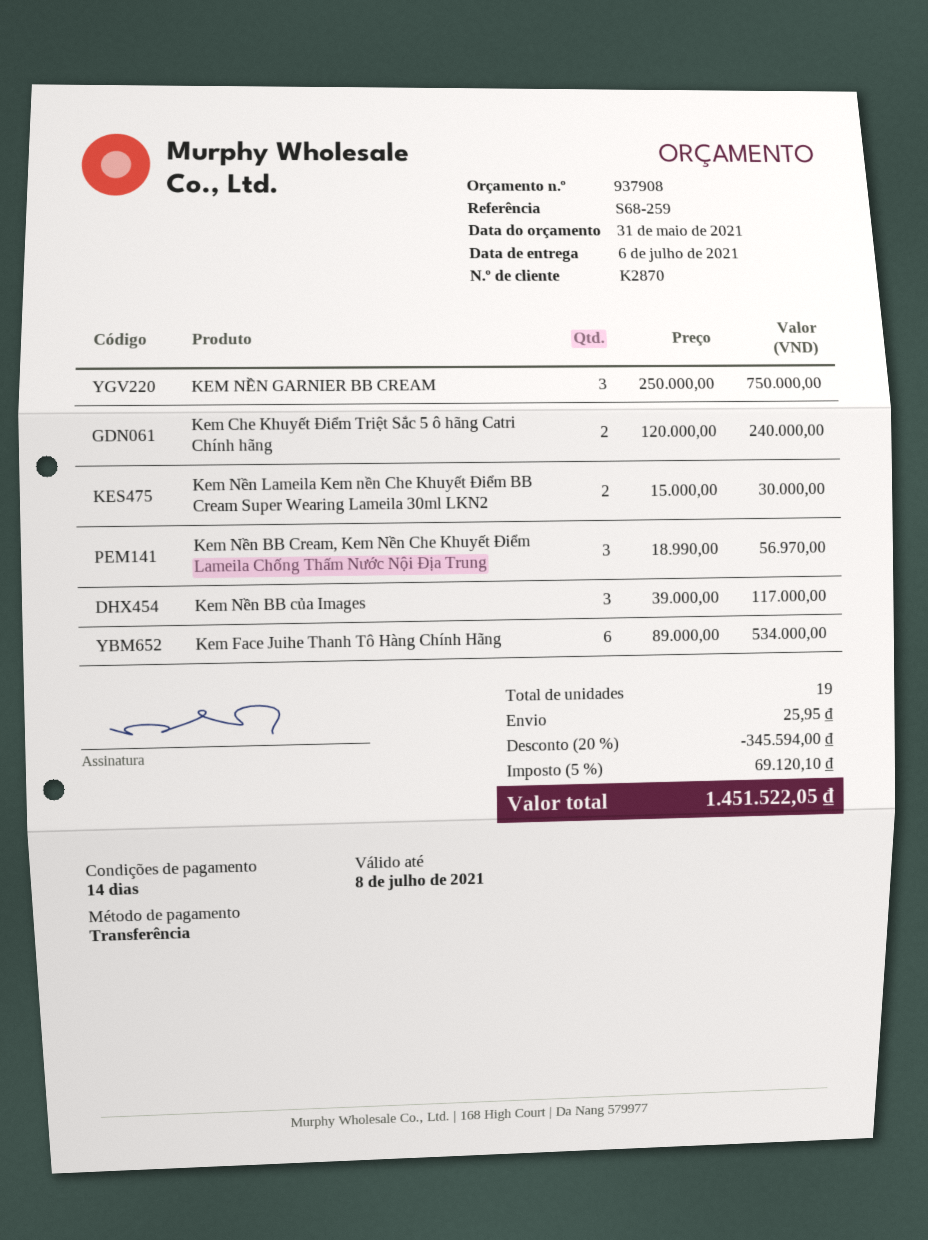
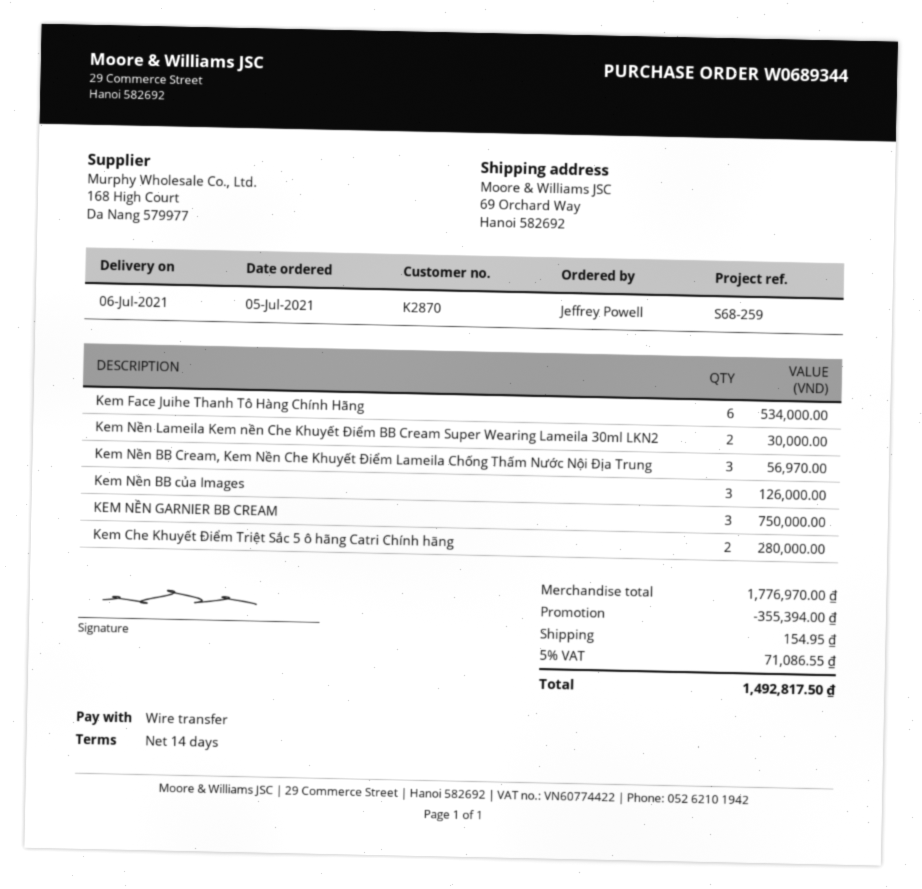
Kem Che Khuyết Điểm Triệt Sắc 5 ô hãng Catri Chính hãng: 2 for 240000.00 -> 2 for 280000.00
Kem Nền BB của Images: 3 for 117000.00 -> 3 for 126000.00
discount: 345594.00 -> 355394.00
shipping: 25.95 -> 154.95
tax: 5% = 69120.10 -> 5% = 71086.55
total: 1451522.05 -> 1492817.50

